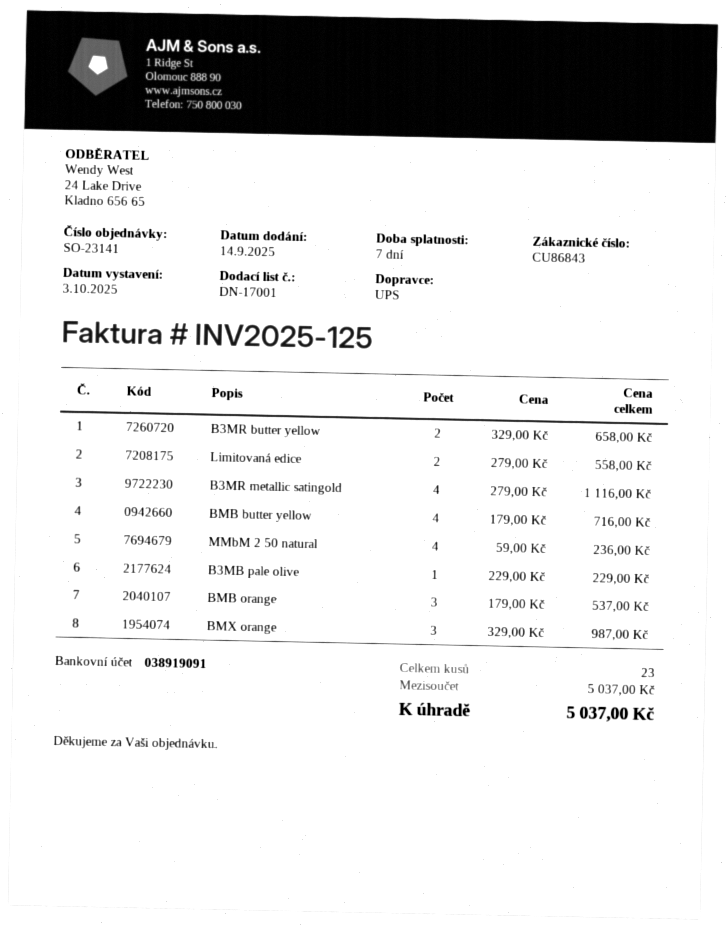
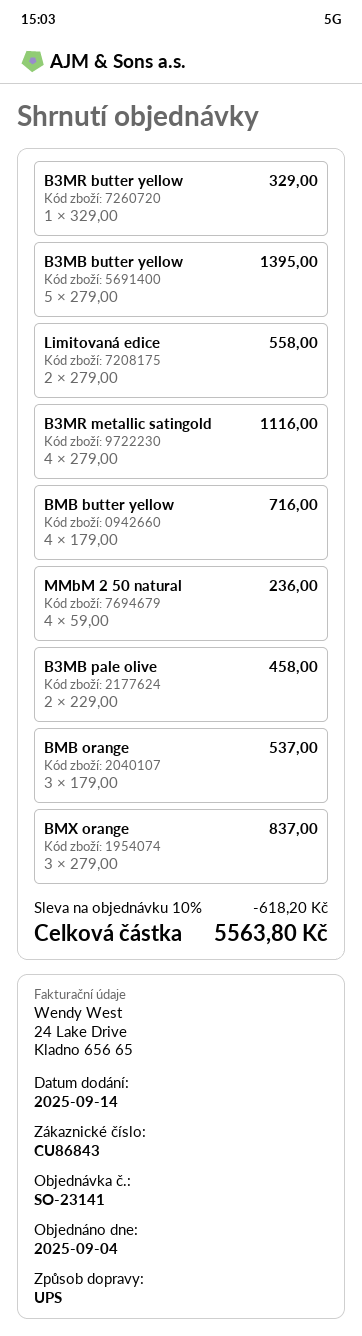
B3MR butter yellow: 2 x 329.00 = 658.00 -> 1 x 329.00 = 329.00
B3MB pale olive: 1 x 229.00 = 229.00 -> 2 x 229.00 = 458.00
BMX orange: 3 x 329.00 = 987.00 -> 3 x 279.00 = 837.00
B3MB butter yellow: none -> 5 x 279.00 = 1395.00
discount: none -> 10% = 618.20
total: 5037.00 -> 5563.80

